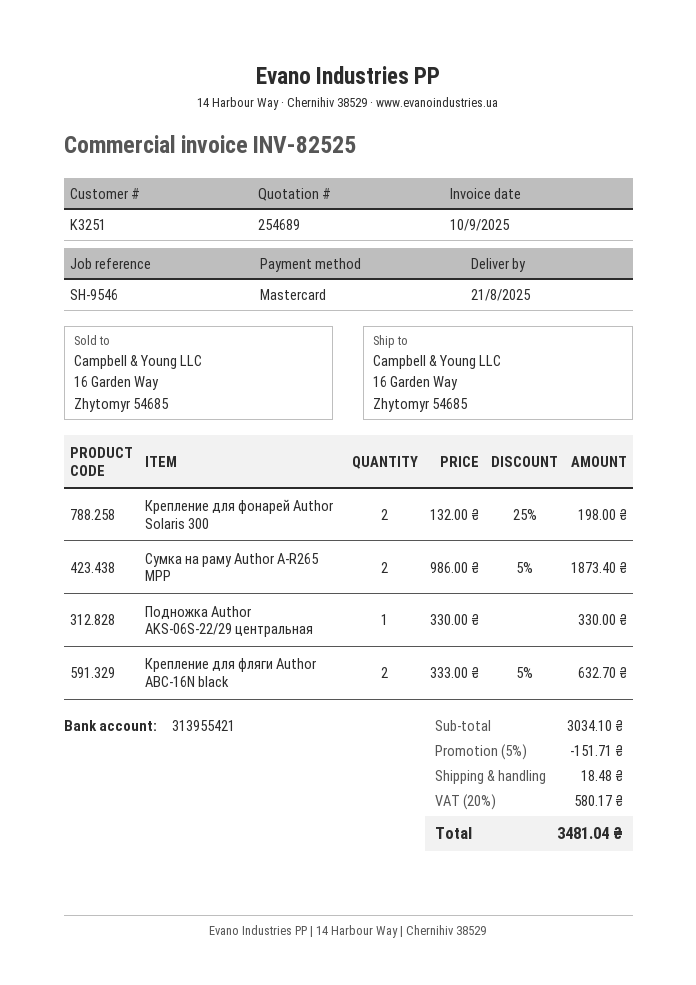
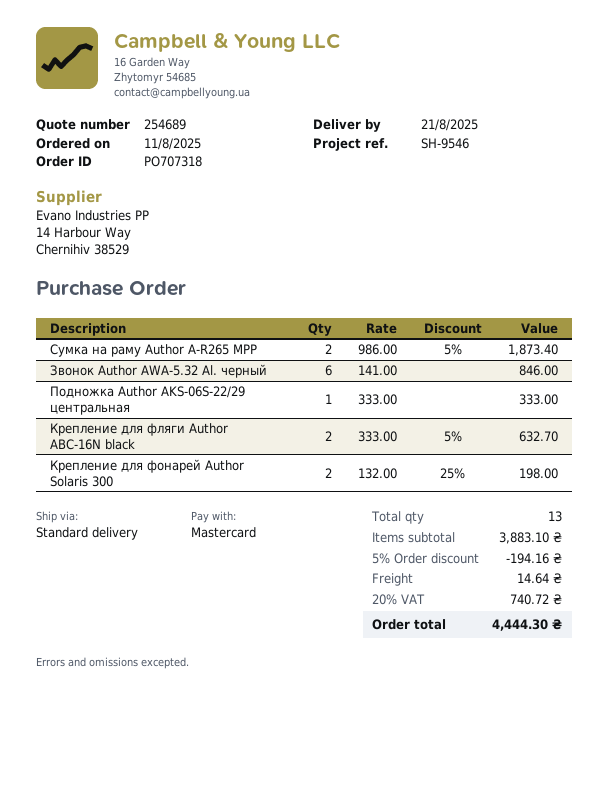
Подножка Author AKS-06S-22/29 центральная: 1 x 330.00 = 330.00 -> 1 x 333.00 = 333.00
Звонок Author AWA-5.32 Al. черный: none -> 6 x 141.00 = 846.00
subtotal: 3034.10 -> 3883.10
discount: 5% = 151.71 -> 5% = 194.16
shipping: 18.48 -> 14.64
tax: 20% = 580.17 -> 20% = 740.72
total: 3481.04 -> 4444.30

